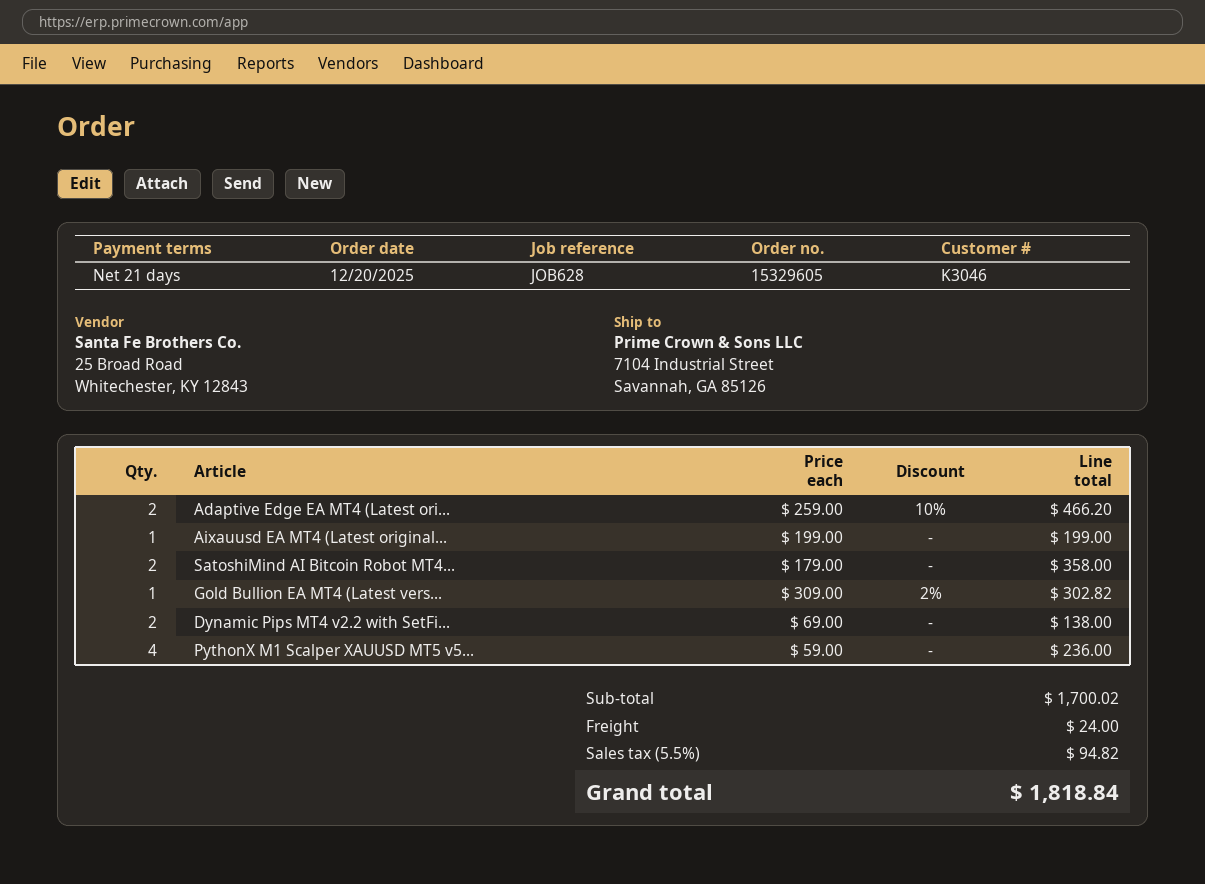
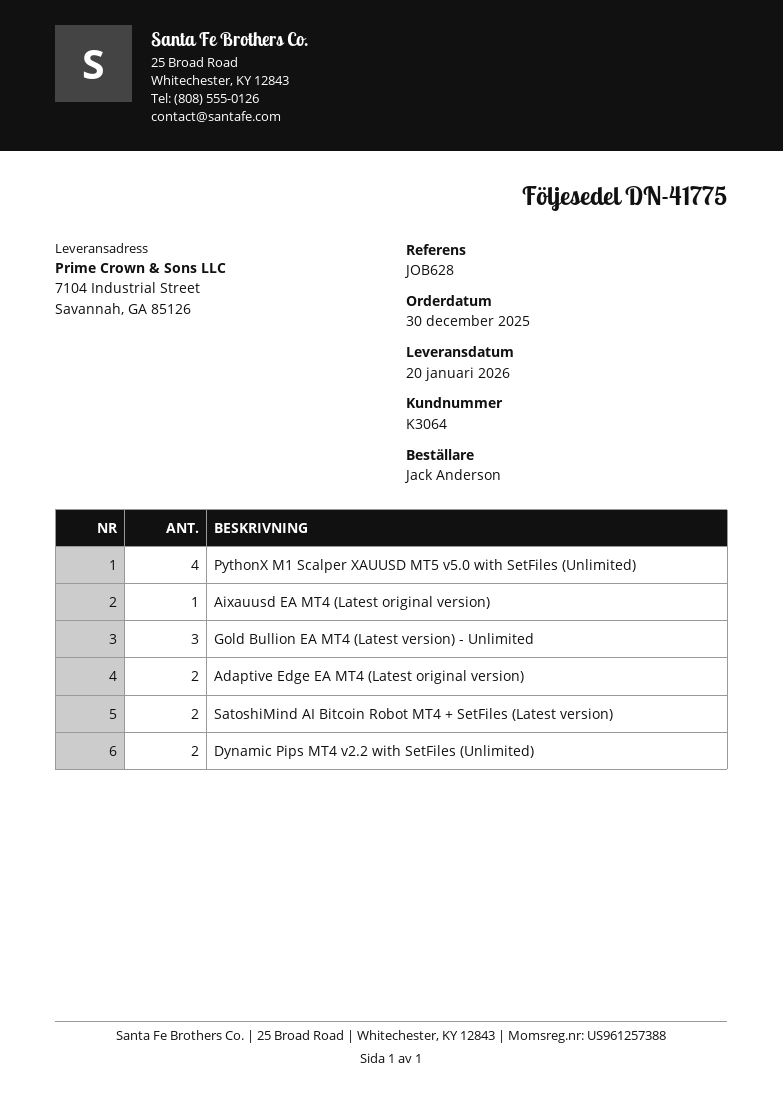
order date: 2025-12-20 -> 2025-12-30
customer number: K3046 -> K3064
Gold Bullion EA MT4 (Latest vers...: 1 -> 3

